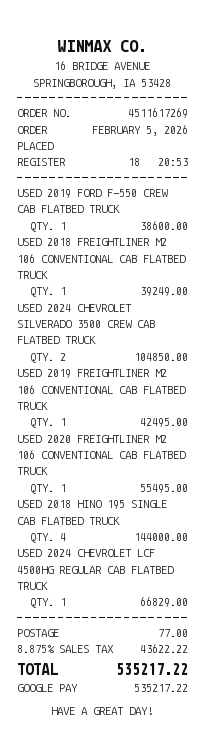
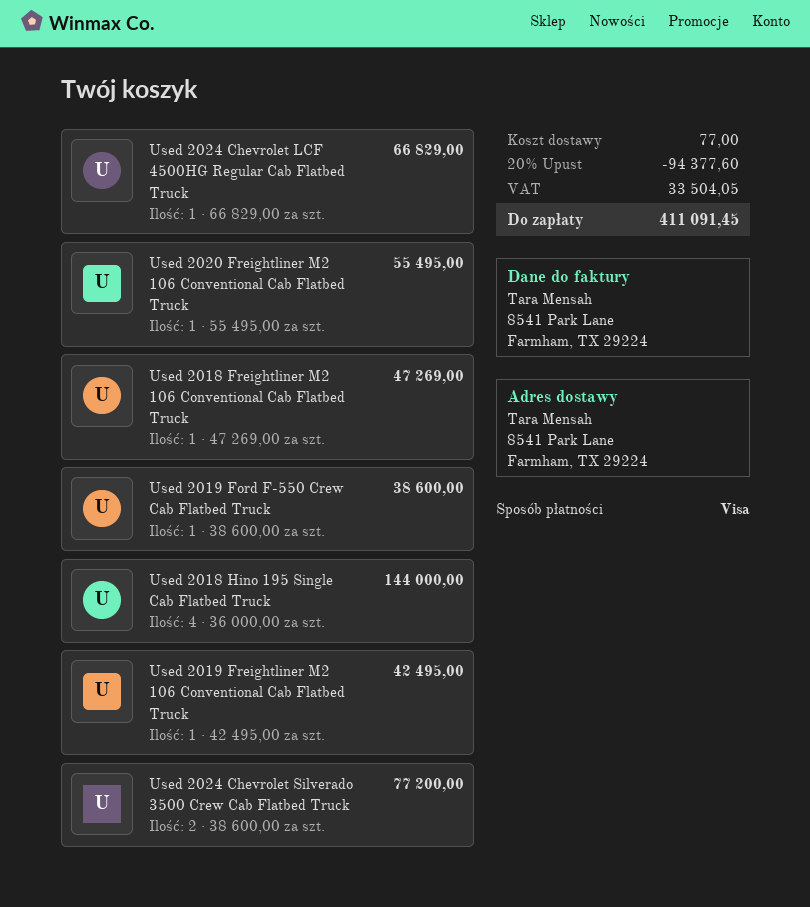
payment method: Google Pay -> Visa
USED 2018 FREIGHTLINER M2 106 CONVENTIONAL CAB FLATBED TRUCK: 1 for 39249.00 -> 1 for 47269.00
USED 2024 CHEVROLET SILVERADO 3500 CREW CAB FLATBED TRUCK: 2 for 104850.00 -> 2 for 77200.00
discount: none -> 20% = 94377.60
tax: 43622.22 -> 33504.05
total: 535217.22 -> 411091.45

